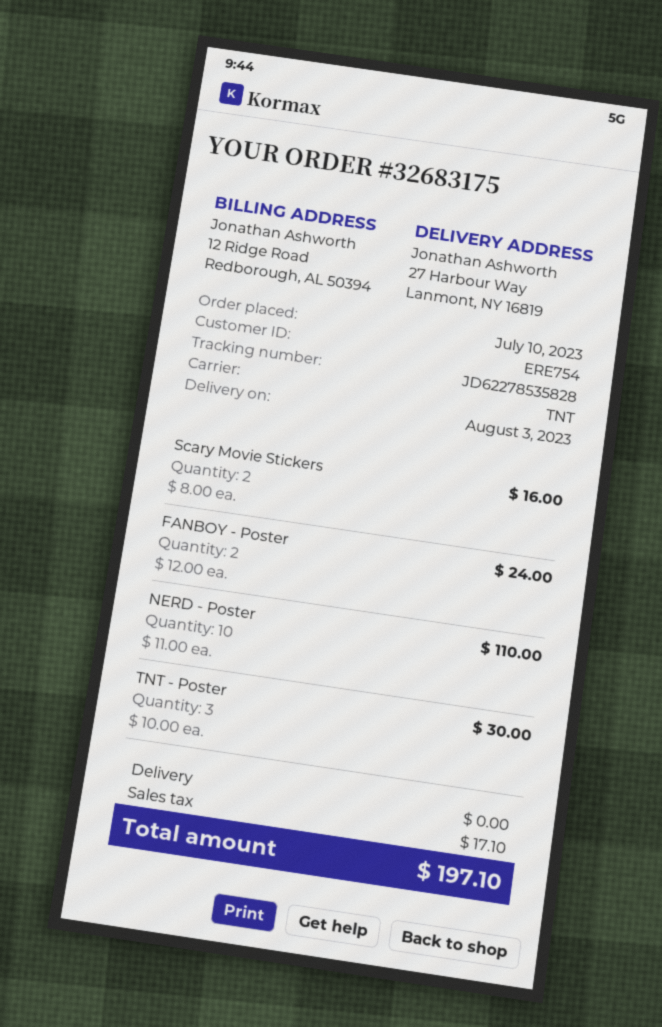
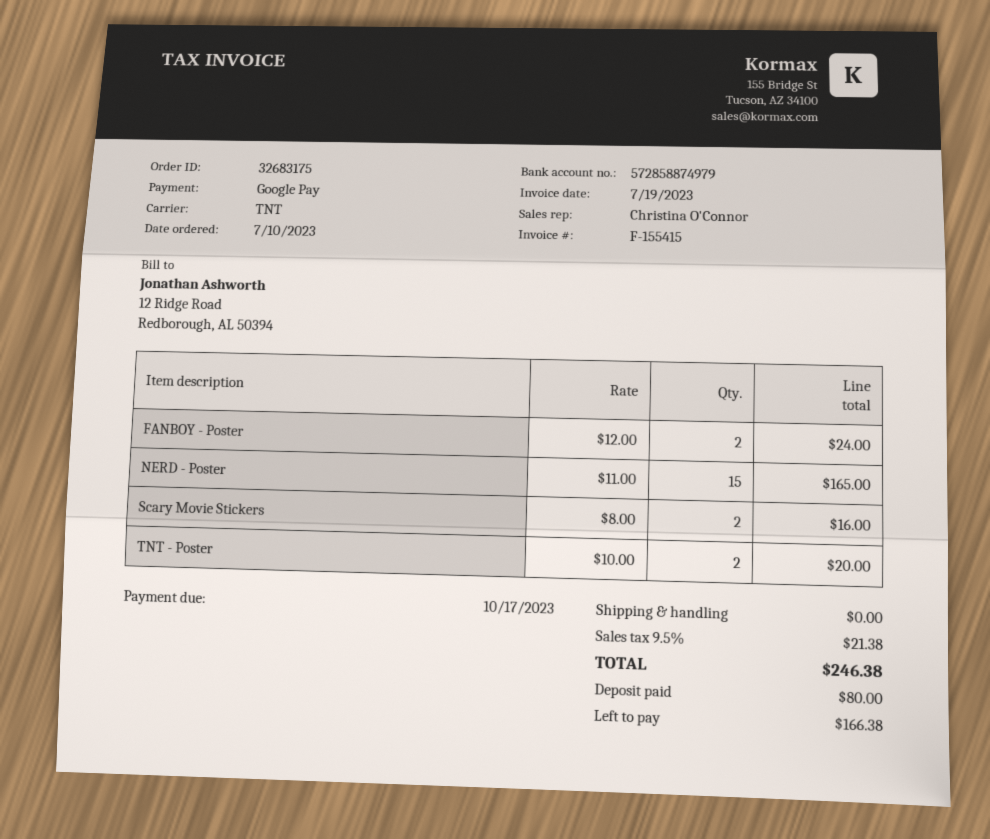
NERD - Poster: 10 x 11.00 = 110.00 -> 15 x 11.00 = 165.00
TNT - Poster: 3 x 10.00 = 30.00 -> 2 x 10.00 = 20.00
tax: 17.10 -> 21.38
total: 197.10 -> 246.38

